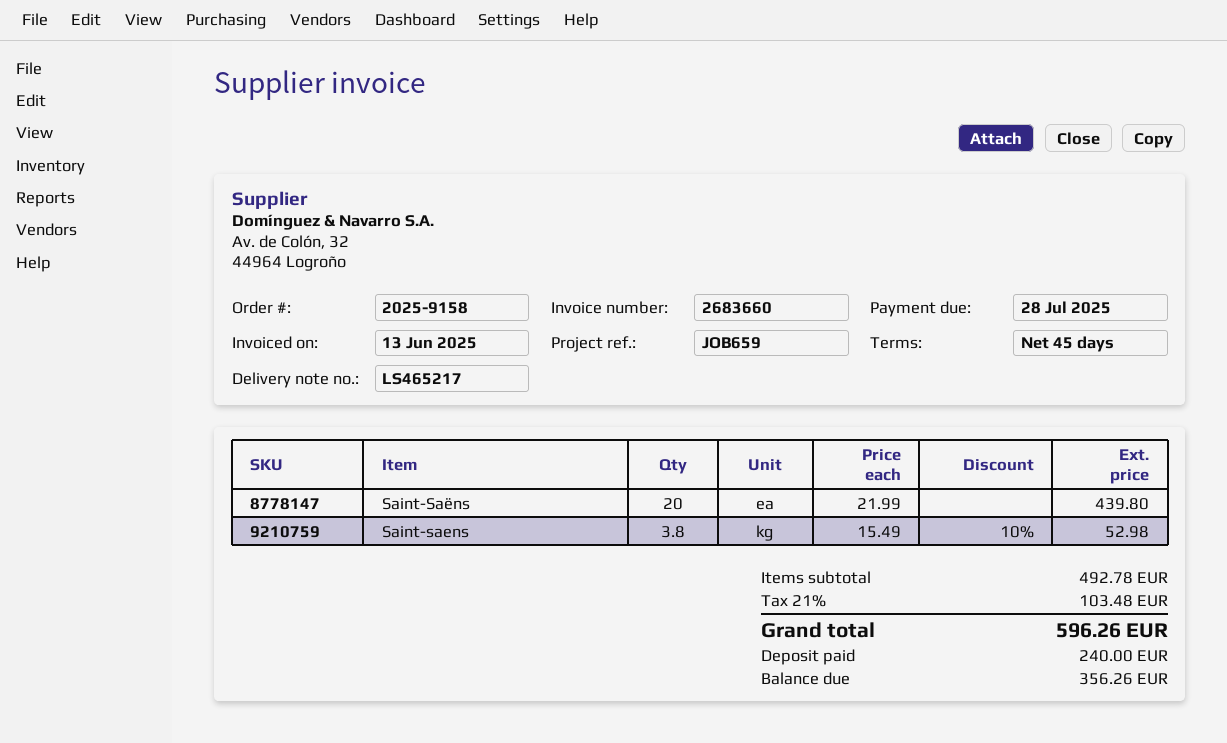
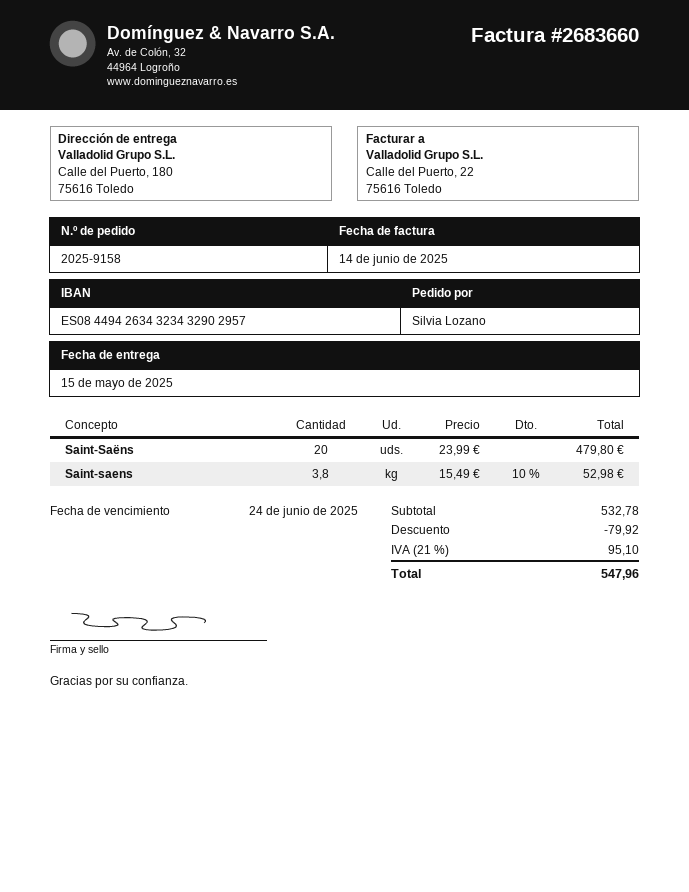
invoice date: 2025-06-13 -> 2025-06-14
due date: 2025-07-28 -> 2025-06-24
Saint-Saëns: 20 x 21.99 = 439.80 -> 20 x 23.99 = 479.80
subtotal: 492.78 -> 532.78
discount: none -> 79.92
tax: 21% = 103.48 -> 21% = 95.10
total: 596.26 -> 547.96

